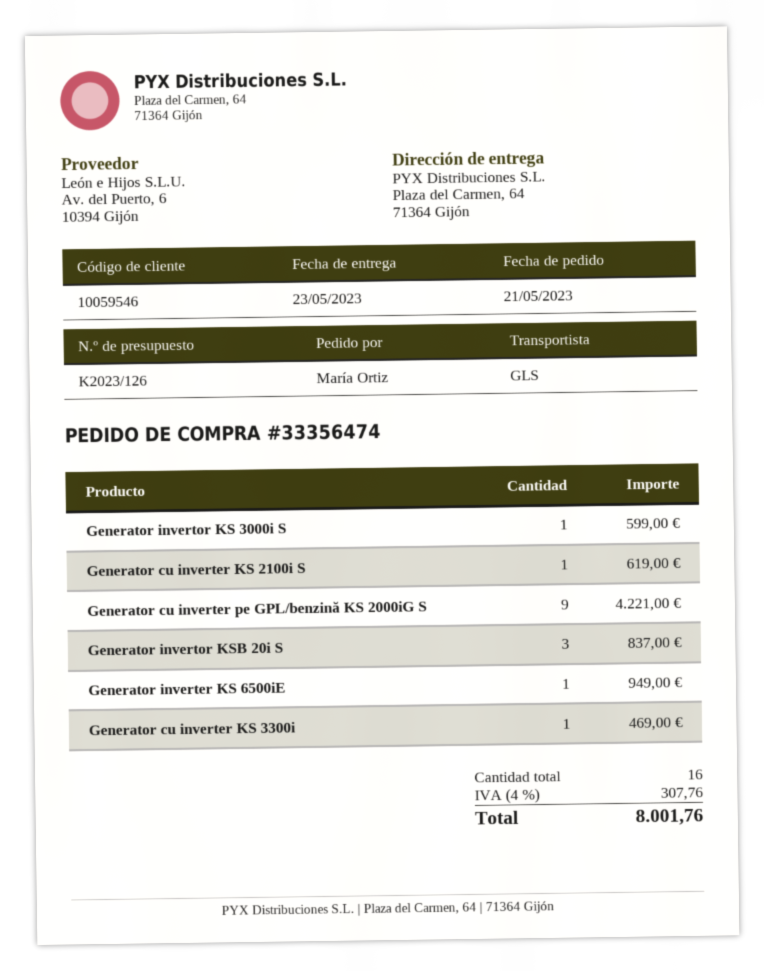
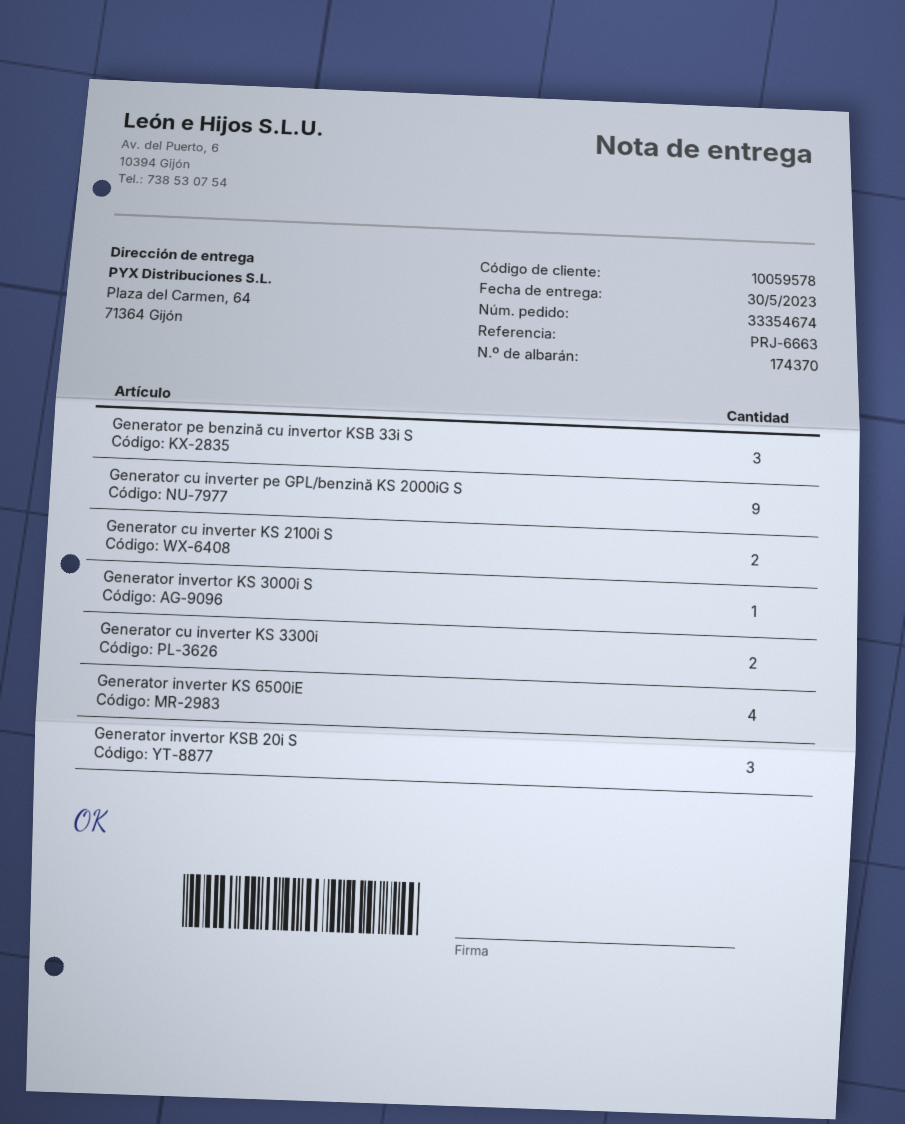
order number: 33356474 -> 33354674
delivery date: 2023-05-23 -> 2023-05-30
customer number: 10059546 -> 10059578
Generator cu inverter KS 2100i S: 1 -> 2
Generator inverter KS 6500iE: 1 -> 4
Generator cu inverter KS 3300i: 1 -> 2
Generator pe benzină cu invertor KSB 33i S: none -> 3

